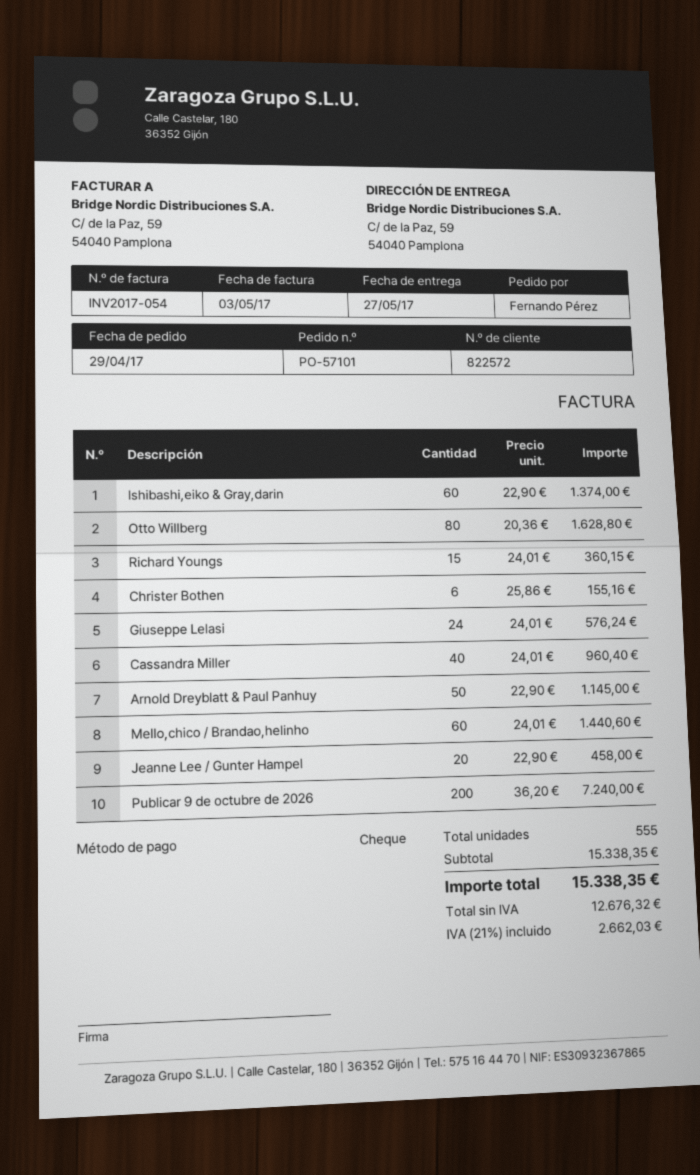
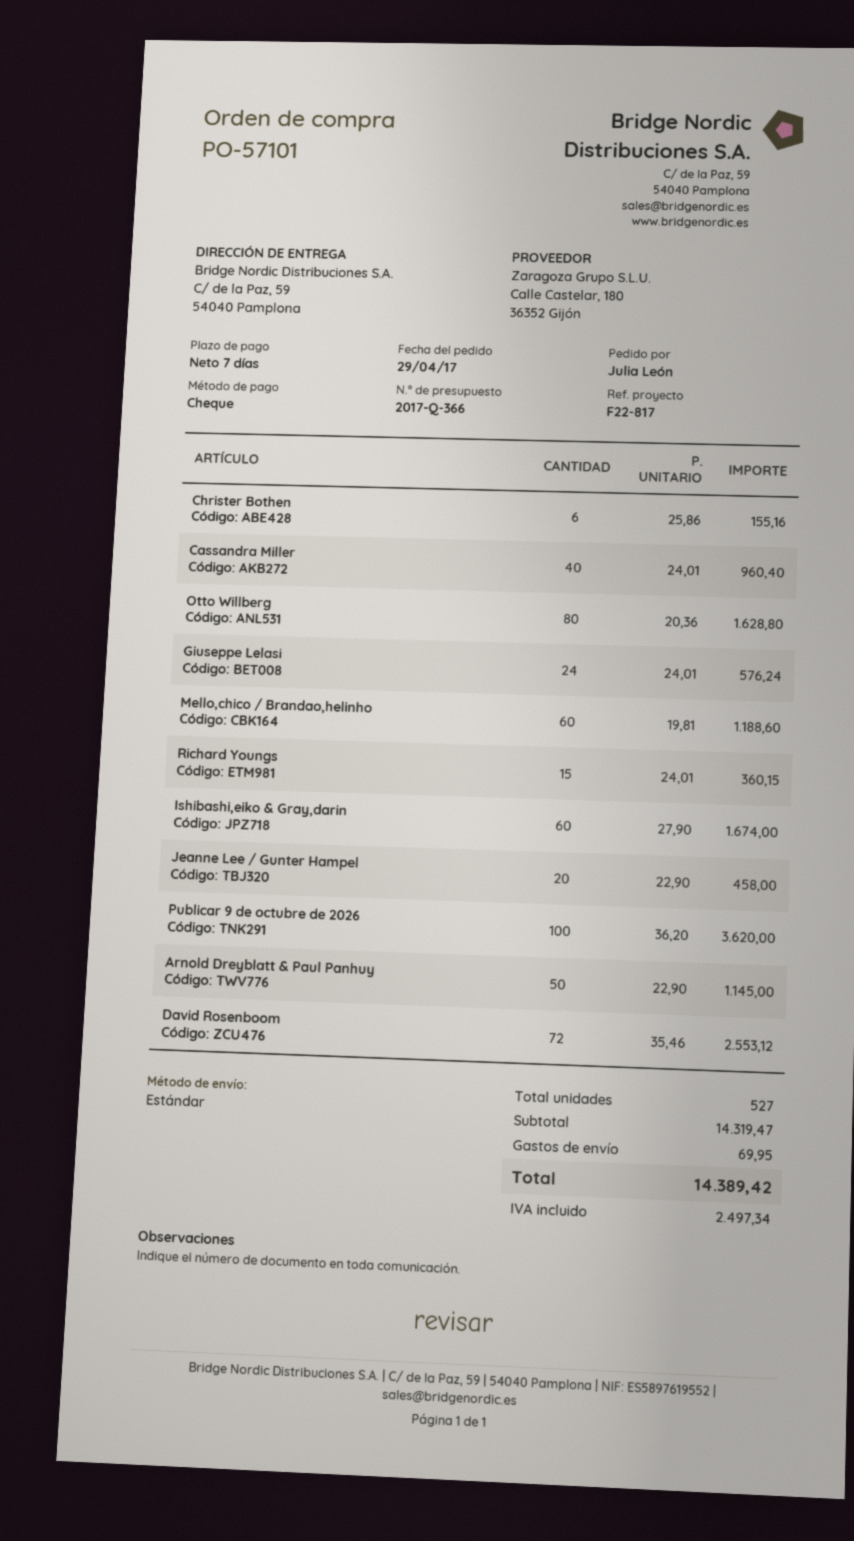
ordered by: Fernando Pérez -> Julia León
Ishibashi,eiko & Gray,darin: 60 x 22.90 = 1374.00 -> 60 x 27.90 = 1674.00
Mello,chico / Brandao,helinho: 60 x 24.01 = 1440.60 -> 60 x 19.81 = 1188.60
Publicar 9 de octubre de 2026: 200 x 36.20 = 7240.00 -> 100 x 36.20 = 3620.00
David Rosenboom: none -> 72 x 35.46 = 2553.12
total quantity: 555 -> 527
subtotal: 15338.35 -> 14319.47
shipping: none -> 69.95
tax: 2662.03 -> 2497.34
total: 15338.35 -> 14389.42

